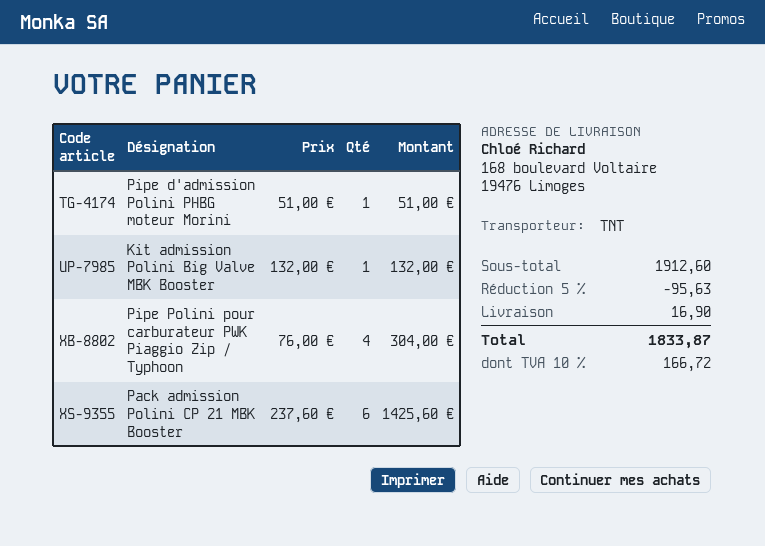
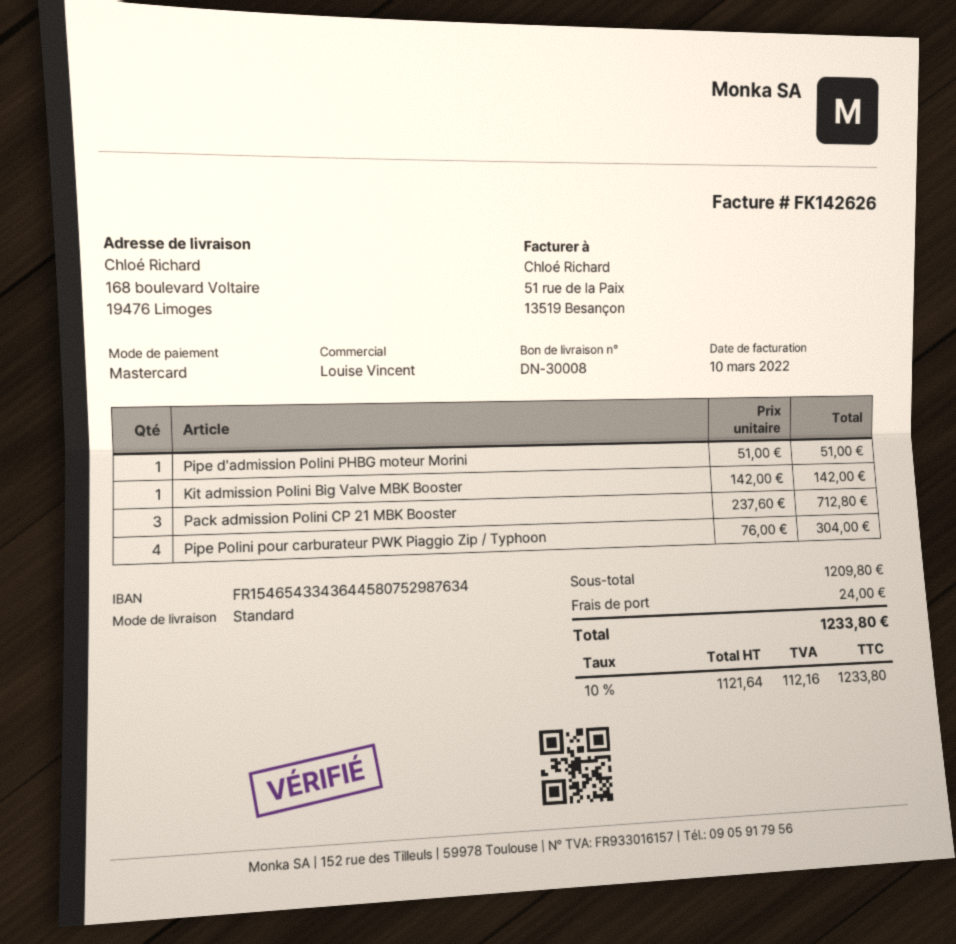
shipping method: TNT -> standard
Kit admission Polini Big Valve MBK Booster: 1 x 132.00 = 132.00 -> 1 x 142.00 = 142.00
Pack admission Polini CP 21 MBK Booster: 6 x 237.60 = 1425.60 -> 3 x 237.60 = 712.80
subtotal: 1912.60 -> 1209.80
discount: 5% = 95.63 -> none
shipping: 16.90 -> 24.00
tax: 10% = 166.72 -> 10% = 112.16
total: 1833.87 -> 1233.80

